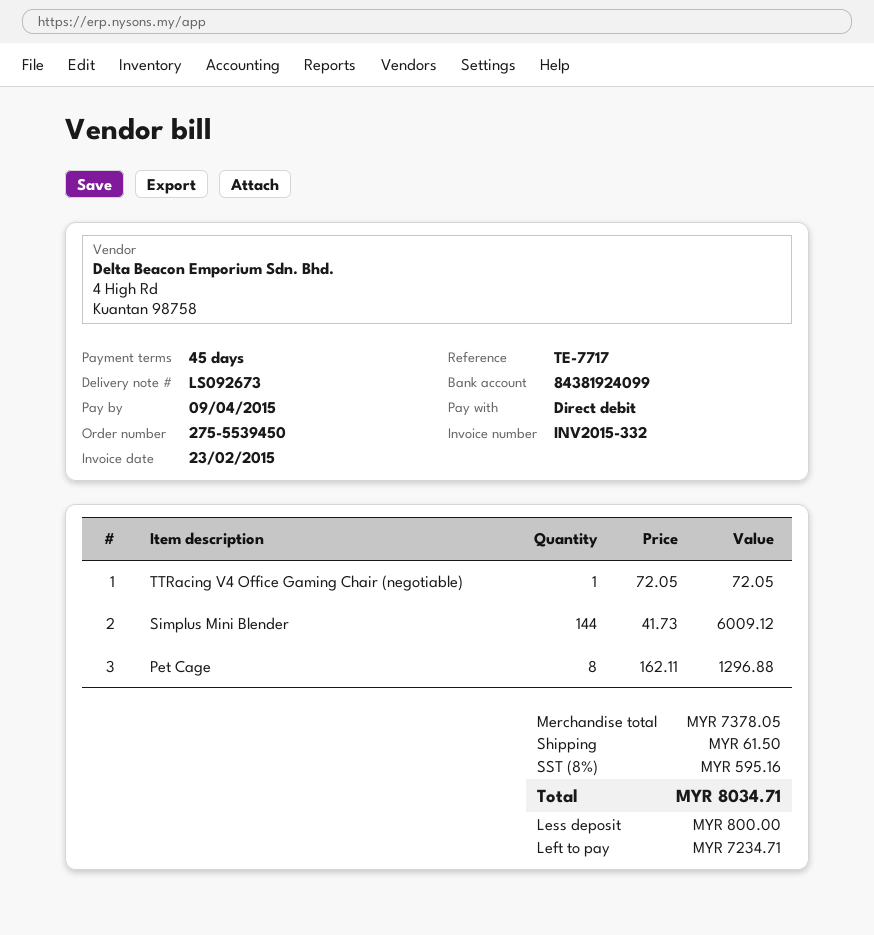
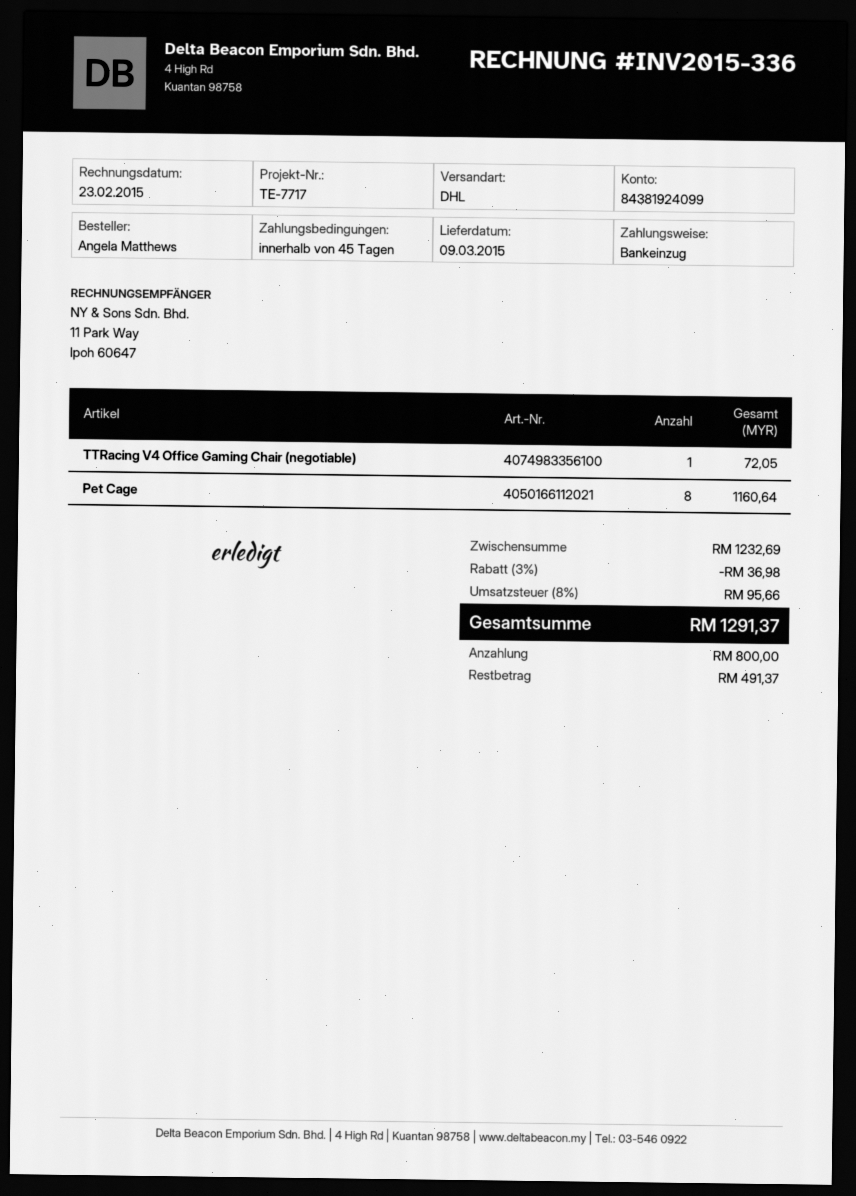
invoice number: INV2015-332 -> INV2015-336
Simplus Mini Blender: 144 for 6009.12 -> none
Pet Cage: 8 for 1296.88 -> 8 for 1160.64
subtotal: 7378.05 -> 1232.69
discount: none -> 3% = 36.98
shipping: 61.50 -> none
tax: 8% = 595.16 -> 8% = 95.66
total: 8034.71 -> 1291.37
balance: 7234.71 -> 491.37

